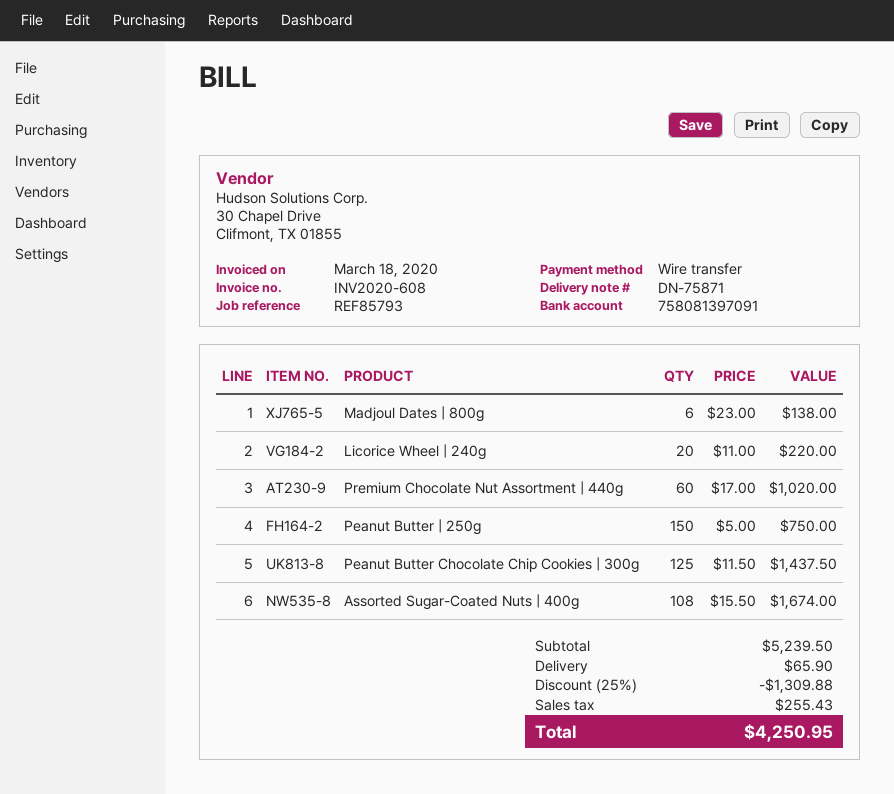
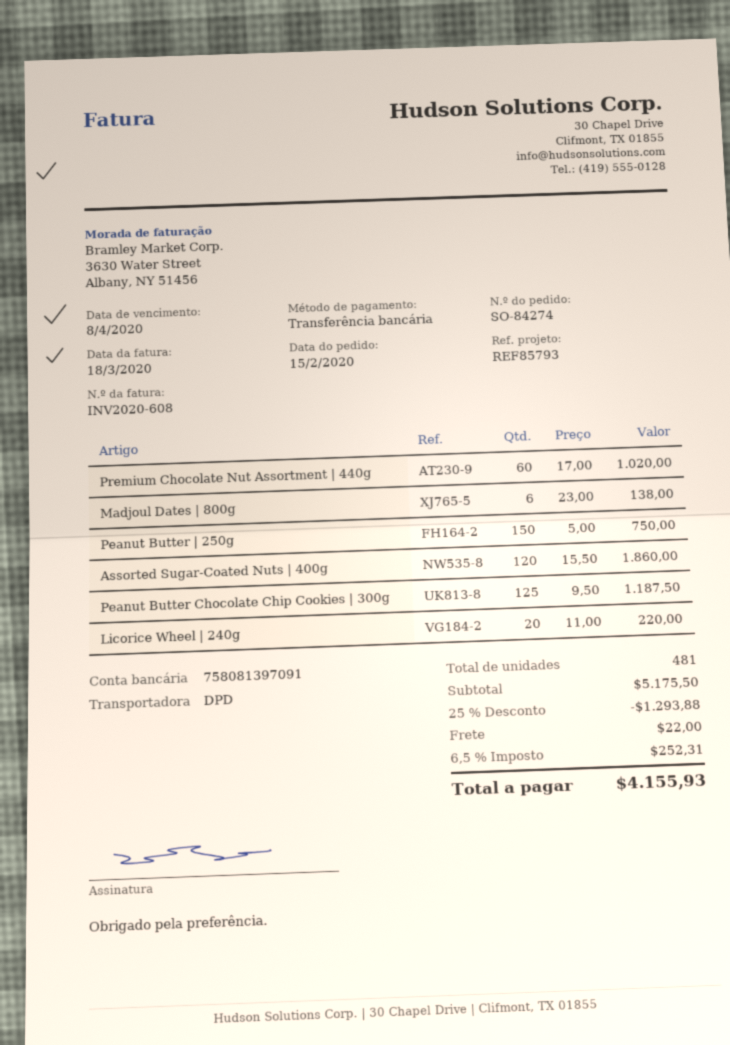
Peanut Butter Chocolate Chip Cookies | 300g: 125 x 11.50 = 1437.50 -> 125 x 9.50 = 1187.50
Assorted Sugar-Coated Nuts | 400g: 108 x 15.50 = 1674.00 -> 120 x 15.50 = 1860.00
subtotal: 5239.50 -> 5175.50
discount: 25% = 1309.88 -> 25% = 1293.88
shipping: 65.90 -> 22.00
tax: 255.43 -> 252.31
total: 4250.95 -> 4155.93

